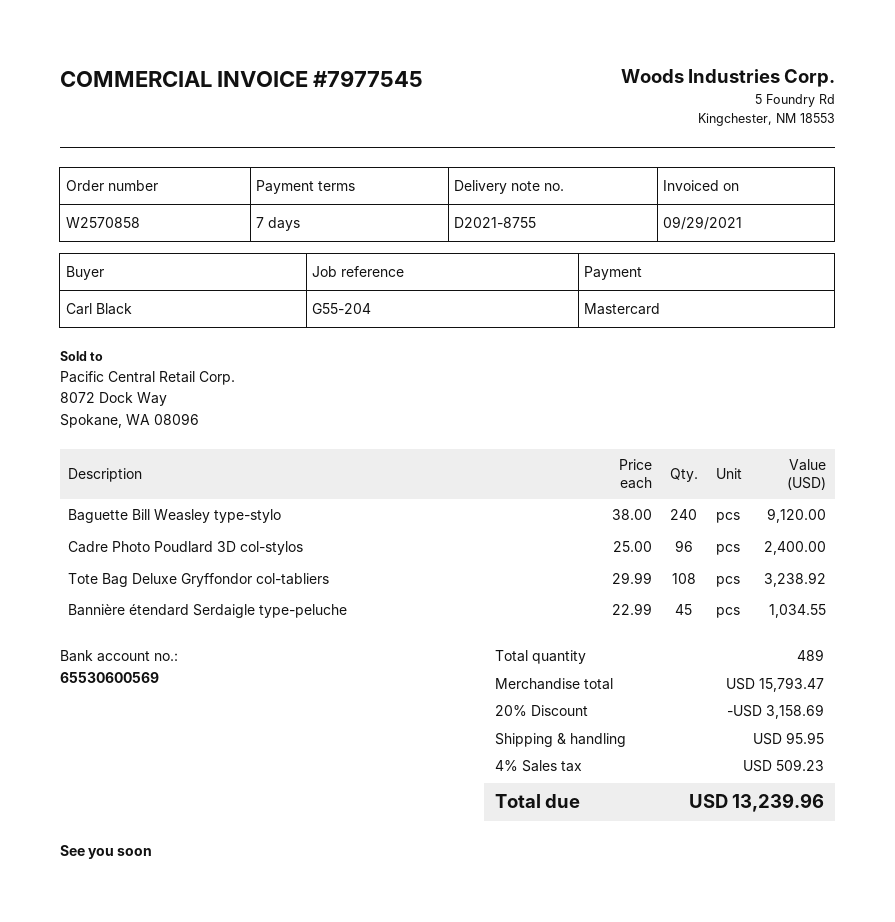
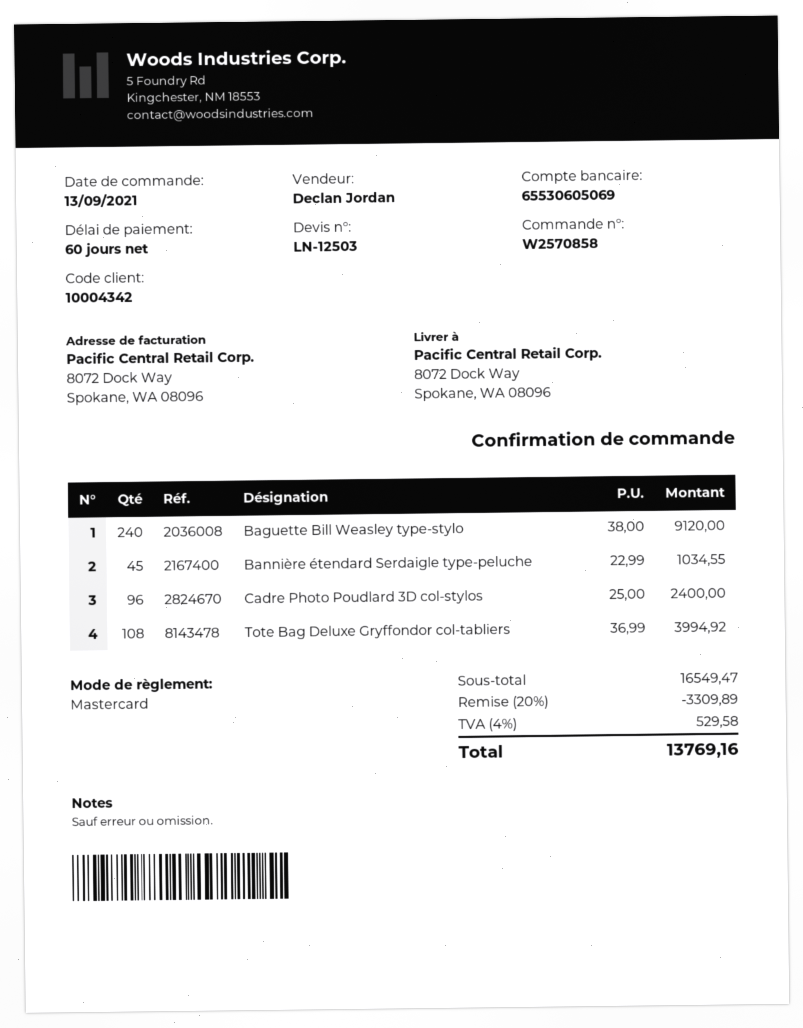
payment terms: 7 days -> 60 days
bank account: 65530600569 -> 65530605069
Tote Bag Deluxe Gryffondor col-tabliers: 108 x 29.99 = 3238.92 -> 108 x 36.99 = 3994.92
subtotal: 15793.47 -> 16549.47
discount: 20% = 3158.69 -> 20% = 3309.89
shipping: 95.95 -> none
tax: 4% = 509.23 -> 4% = 529.58
total: 13239.96 -> 13769.16

